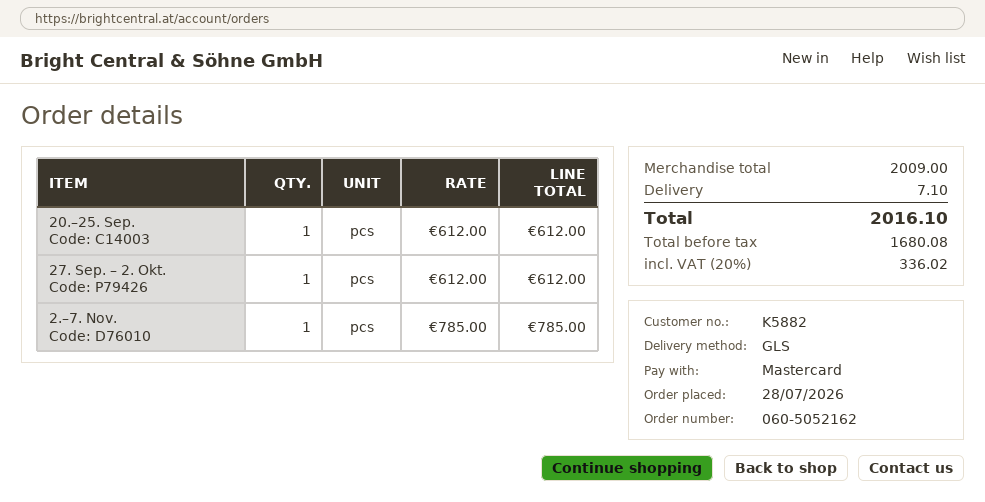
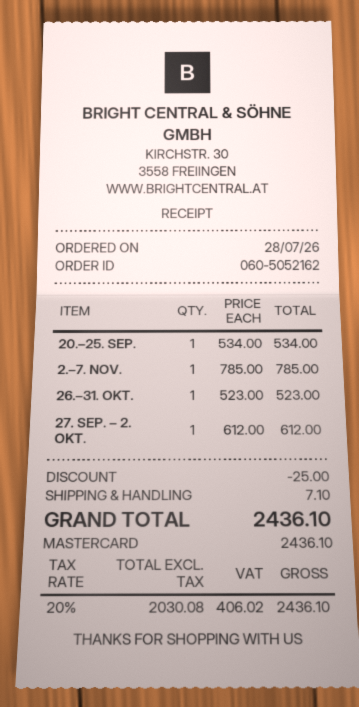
20.–25. Sep.: 1 x 612.00 = 612.00 -> 1 x 534.00 = 534.00
26.–31. OKT.: none -> 1 x 523.00 = 523.00
discount: none -> 25.00
net: 1680.08 -> 2030.08
tax: 20% = 336.02 -> 20% = 406.02
total: 2016.10 -> 2436.10

